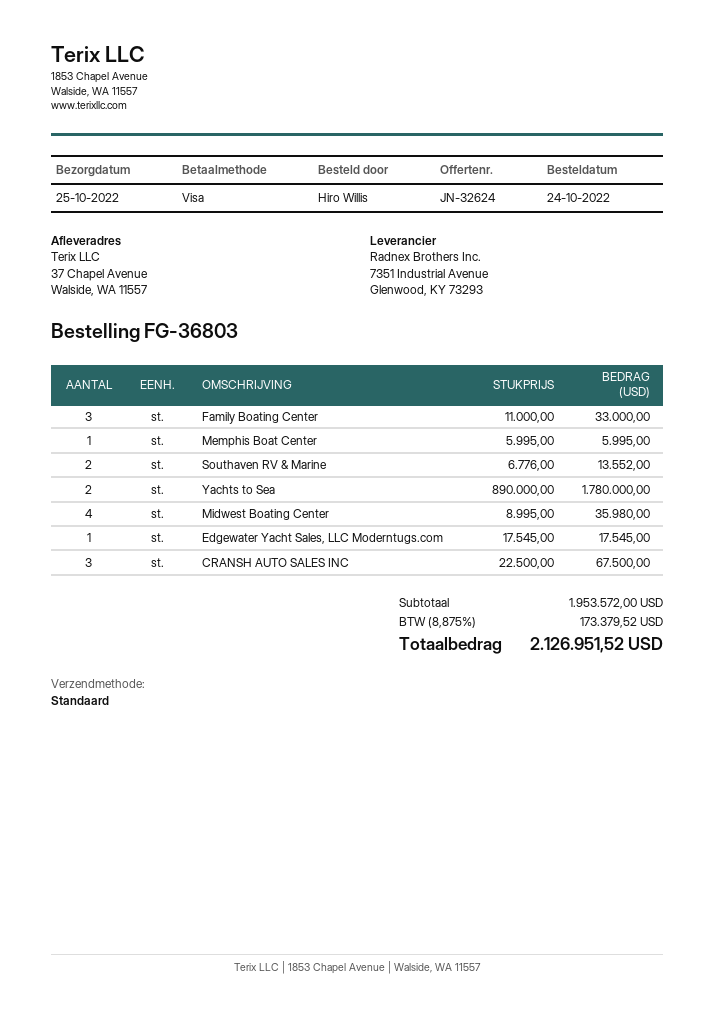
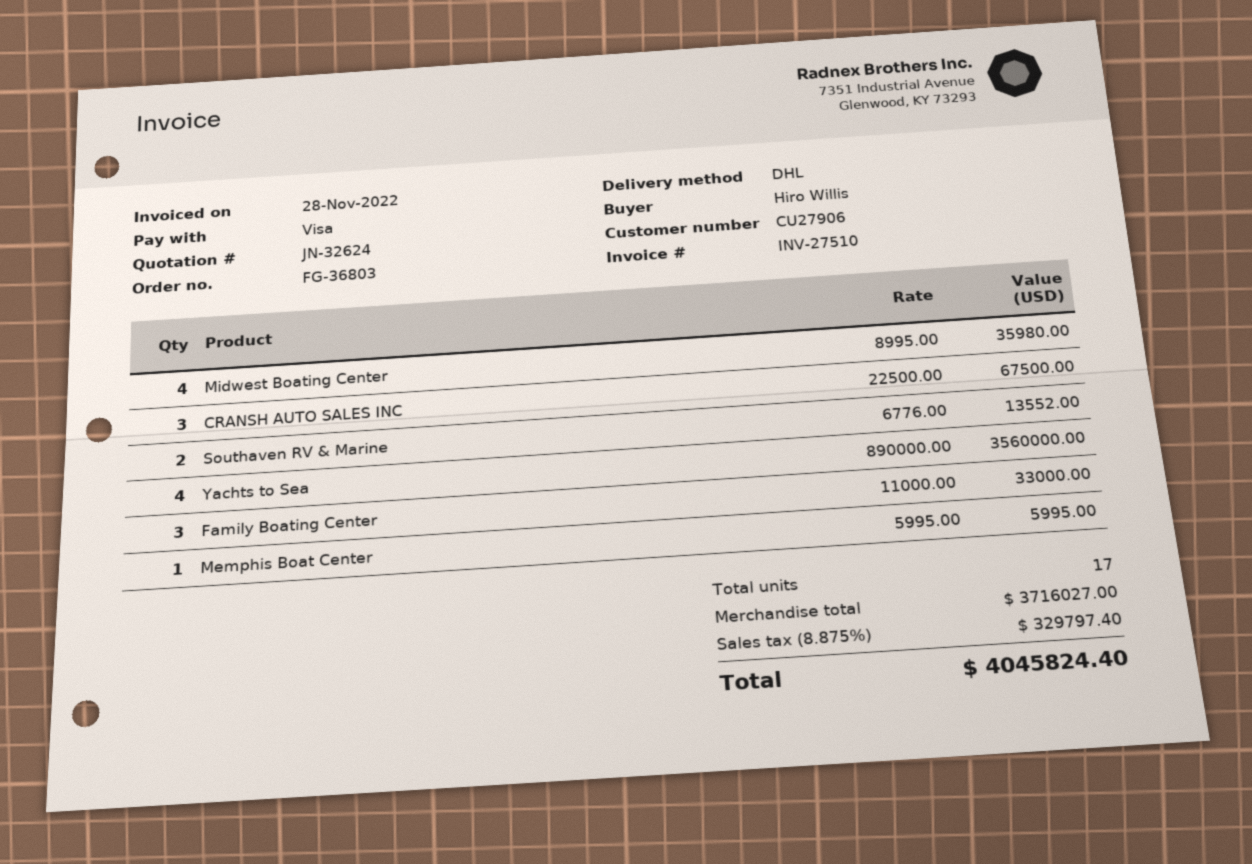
shipping method: standard -> DHL
Yachts to Sea: 2 x 890000.00 = 1780000.00 -> 4 x 890000.00 = 3560000.00
Edgewater Yacht Sales, LLC Moderntugs.com: 1 x 17545.00 = 17545.00 -> none
subtotal: 1953572.00 -> 3716027.00
tax: 8.875% = 173379.52 -> 8.875% = 329797.40
total: 2126951.52 -> 4045824.40

